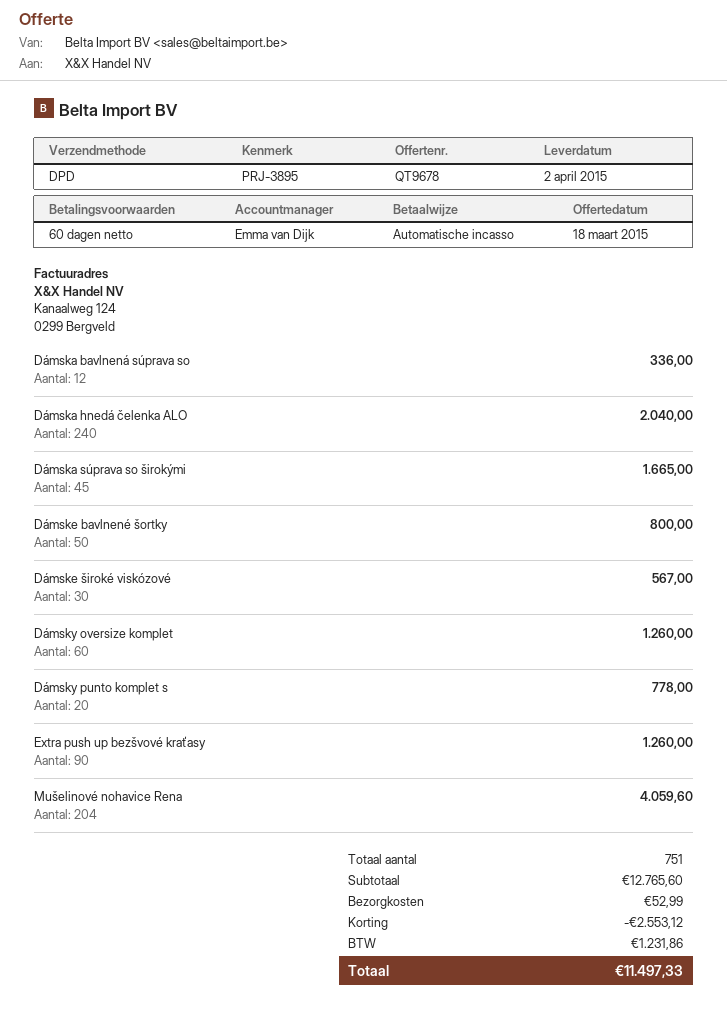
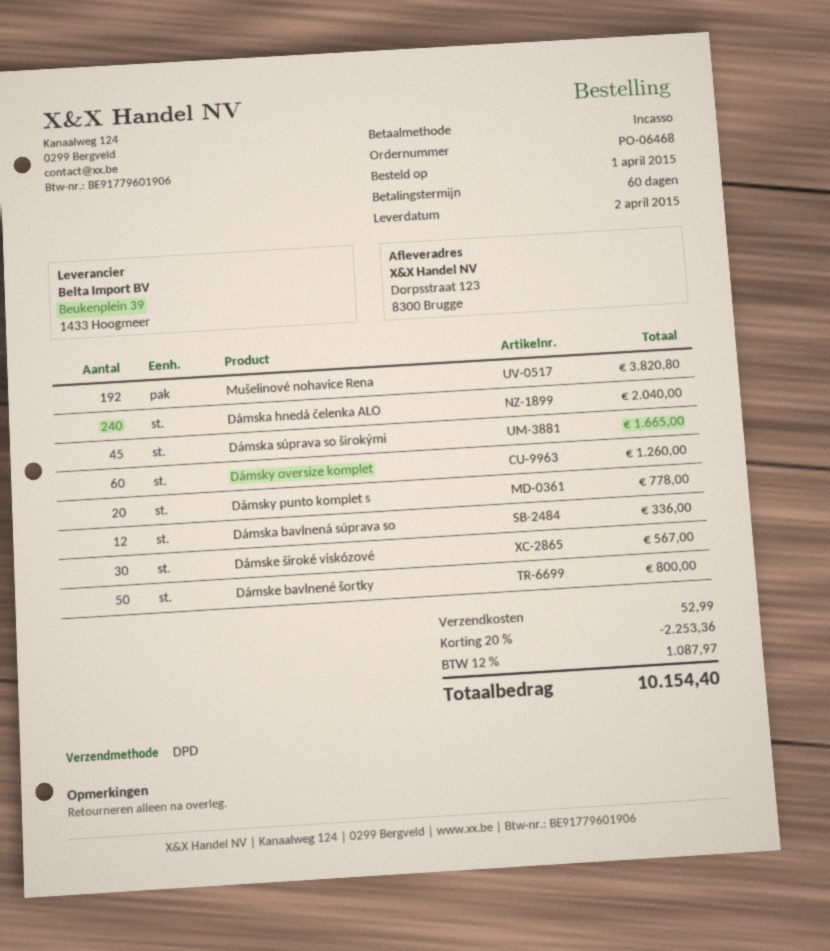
Extra push up bezšvové kraťasy: 90 for 1260.00 -> none
Mušelinové nohavice Rena: 204 for 4059.60 -> 192 for 3820.80
discount: 2553.12 -> 2253.36
tax: 1231.86 -> 1087.97
total: 11497.33 -> 10154.40

